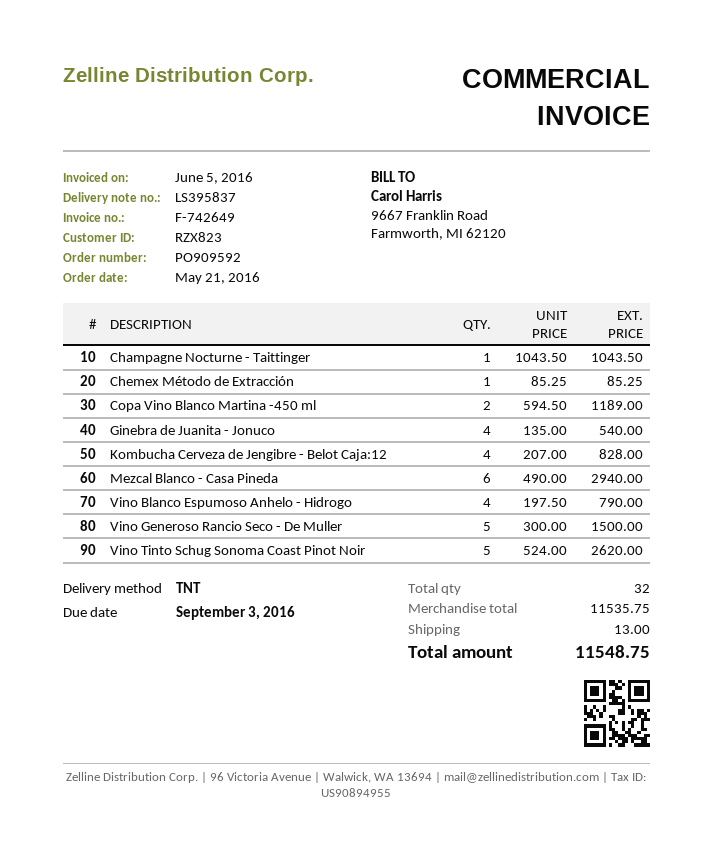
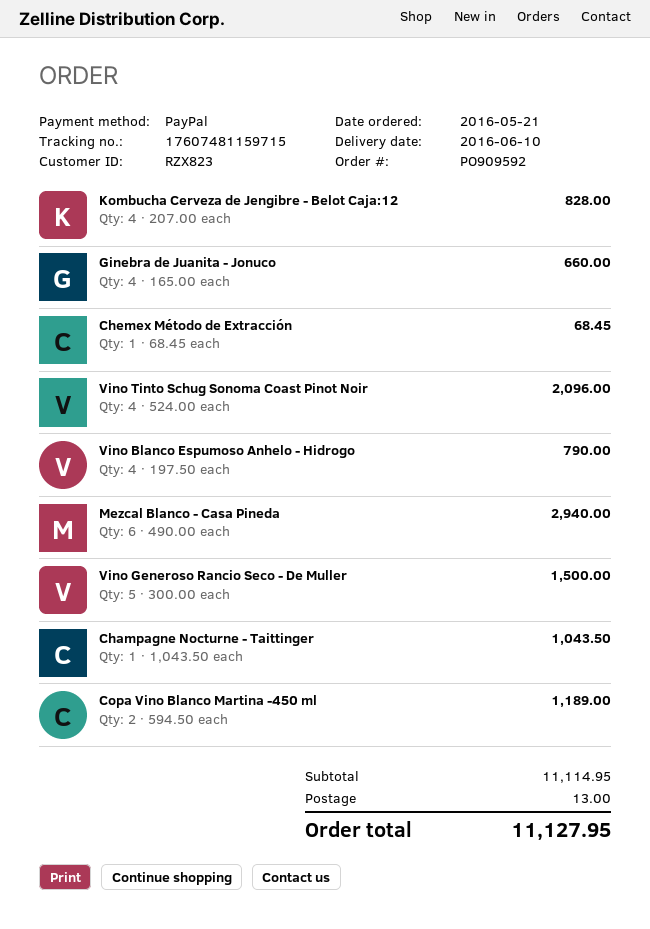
Chemex Método de Extracción: 1 x 85.25 = 85.25 -> 1 x 68.45 = 68.45
Ginebra de Juanita - Jonuco: 4 x 135.00 = 540.00 -> 4 x 165.00 = 660.00
Vino Tinto Schug Sonoma Coast Pinot Noir: 5 x 524.00 = 2620.00 -> 4 x 524.00 = 2096.00
subtotal: 11535.75 -> 11114.95
total: 11548.75 -> 11127.95

